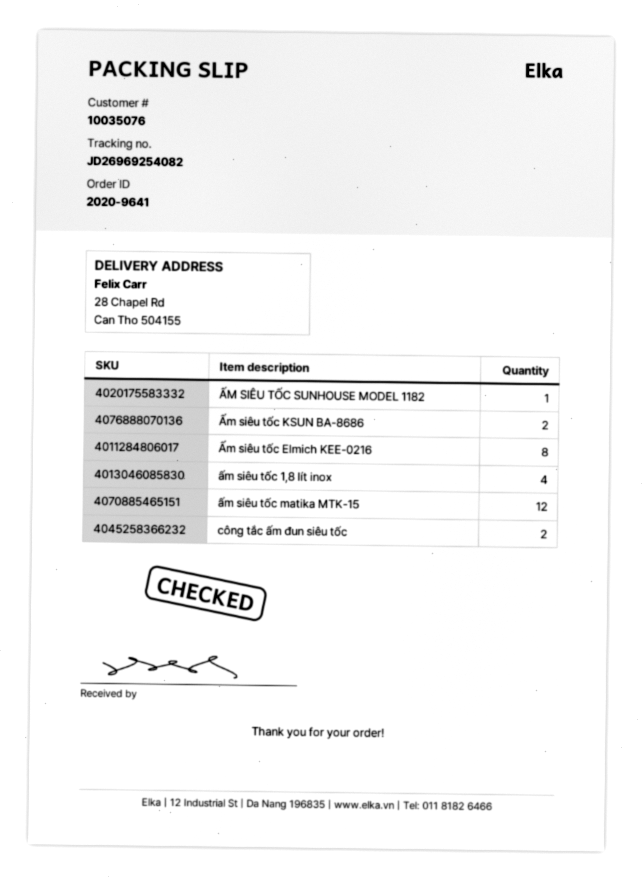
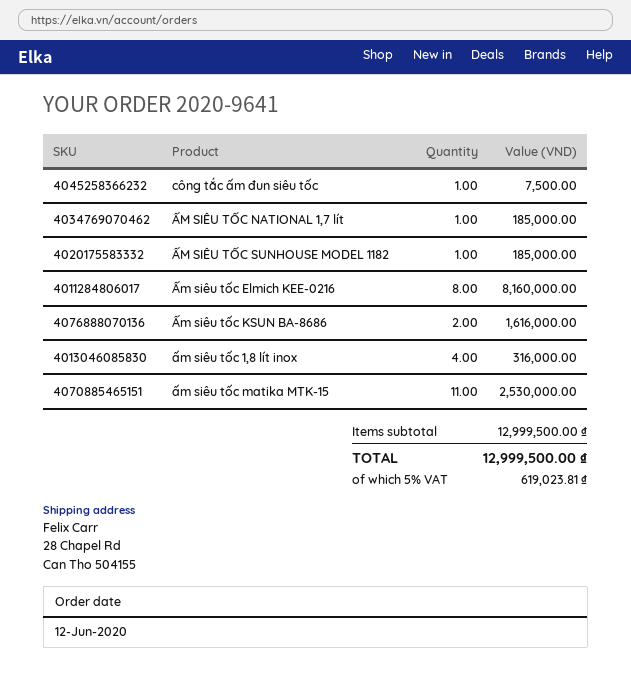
ấm siêu tốc matika MTK-15: 12 -> 11
công tắc ấm đun siêu tốc: 2 -> 1
ẤM SIÊU TỐC NATIONAL 1,7 lít: none -> 1

